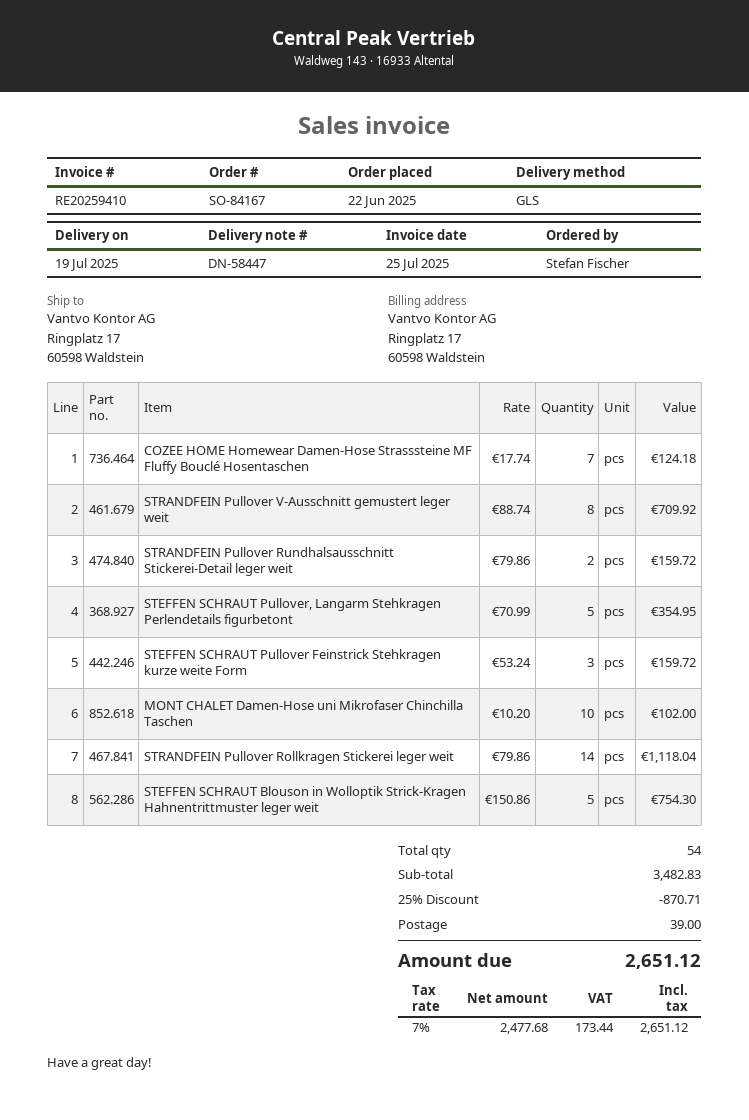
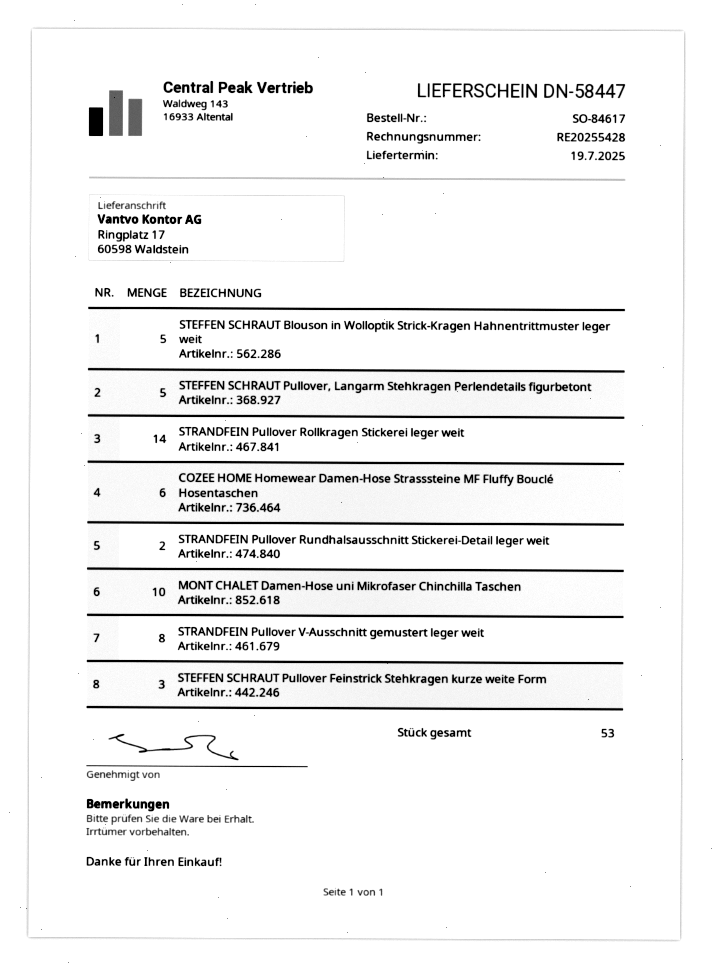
order number: SO-84167 -> SO-84617
invoice number: RE20259410 -> RE20255428
COZEE HOME Homewear Damen-Hose Strasssteine MF Fluffy Bouclé Hosentaschen: 7 -> 6
total quantity: 54 -> 53

